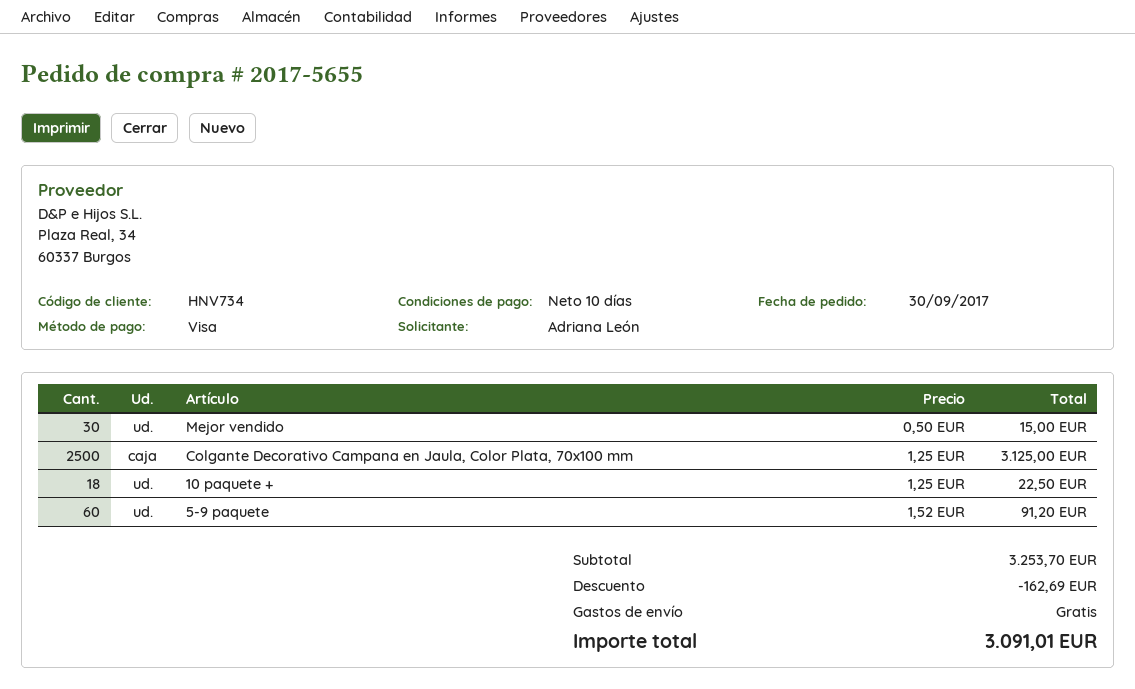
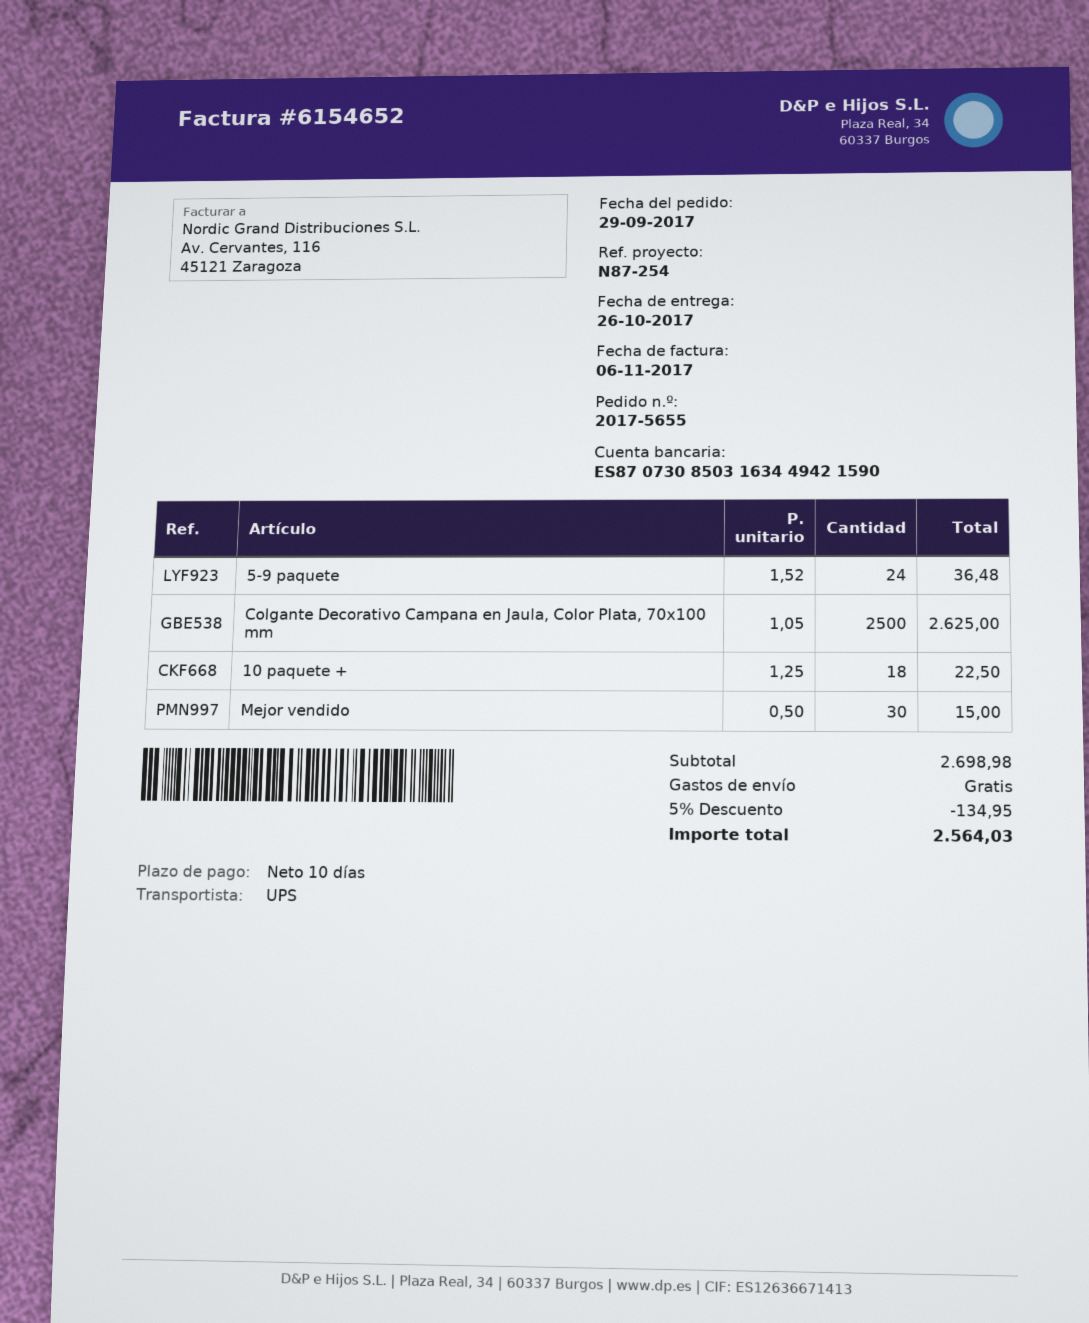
order date: 2017-09-30 -> 2017-09-29
Colgante Decorativo Campana en Jaula, Color Plata, 70x100 mm: 2500 x 1.25 = 3125.00 -> 2500 x 1.05 = 2625.00
5-9 paquete: 60 x 1.52 = 91.20 -> 24 x 1.52 = 36.48
subtotal: 3253.70 -> 2698.98
discount: 162.69 -> 134.95
total: 3091.01 -> 2564.03

